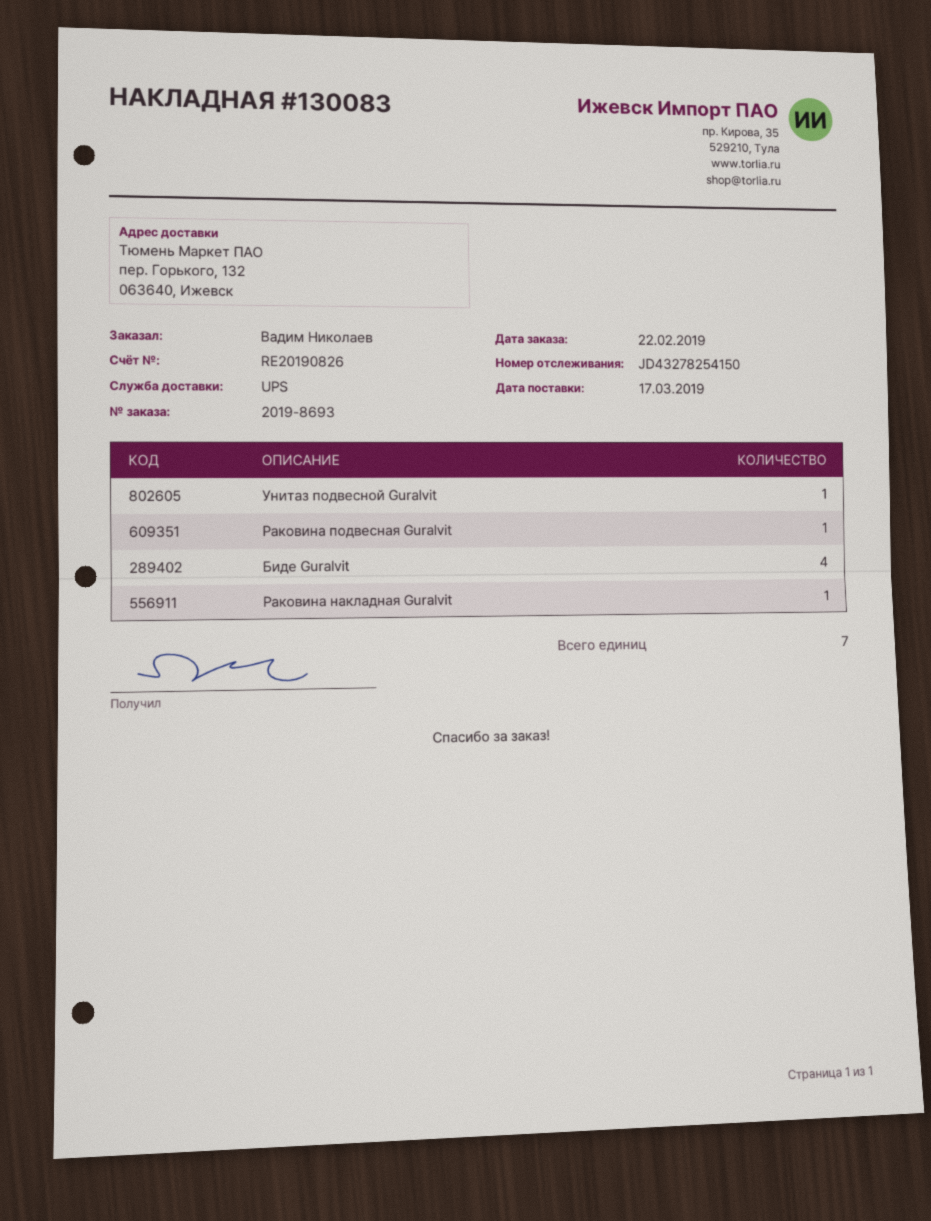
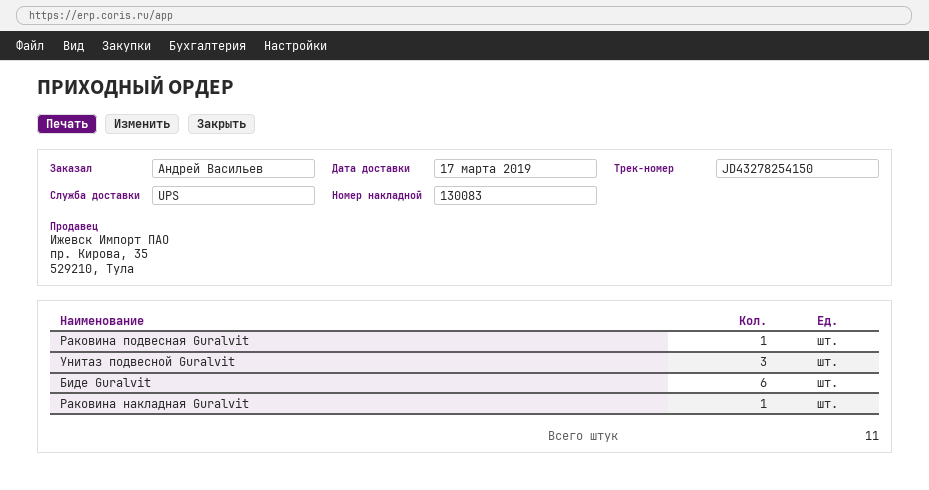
ordered by: Вадим Николаев -> Андрей Васильев
Унитаз подвесной Guralvit: 1 -> 3
Биде Guralvit: 4 -> 6
total quantity: 7 -> 11

